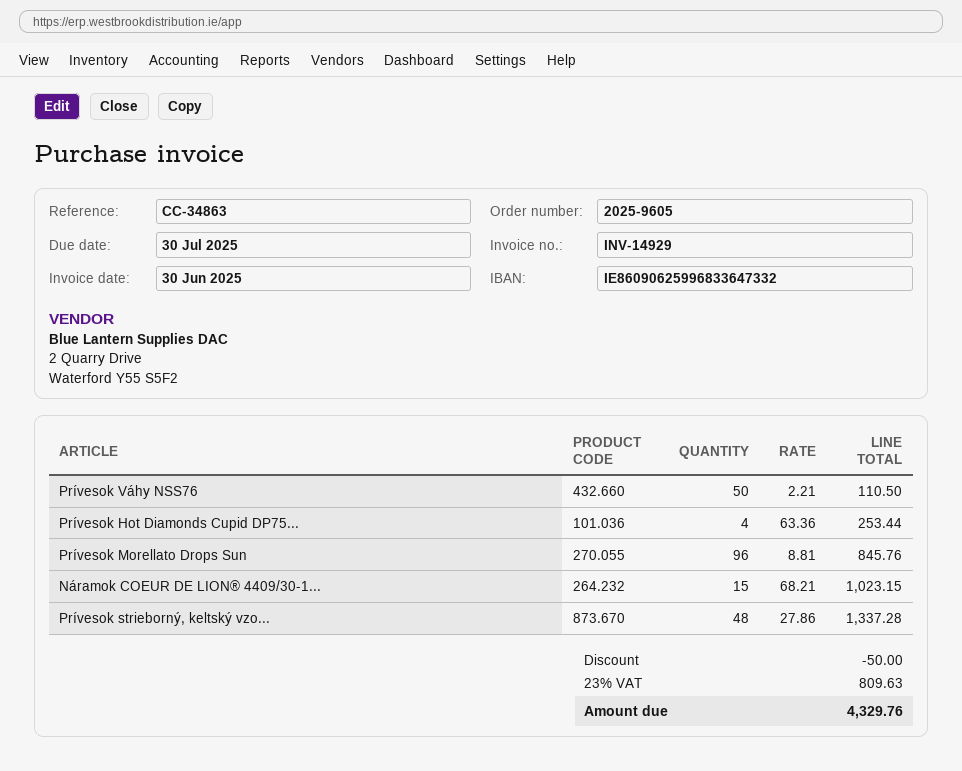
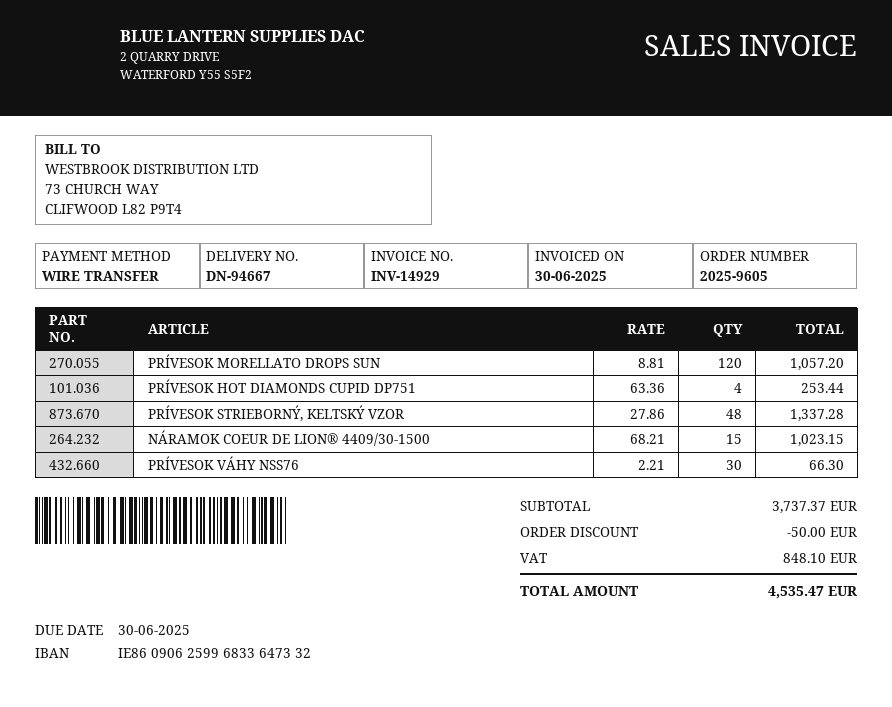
due date: 2025-07-30 -> 2025-06-30
Prívesok Váhy NSS76: 50 x 2.21 = 110.50 -> 30 x 2.21 = 66.30
Prívesok Morellato Drops Sun: 96 x 8.81 = 845.76 -> 120 x 8.81 = 1057.20
tax: 809.63 -> 848.10
total: 4329.76 -> 4535.47

